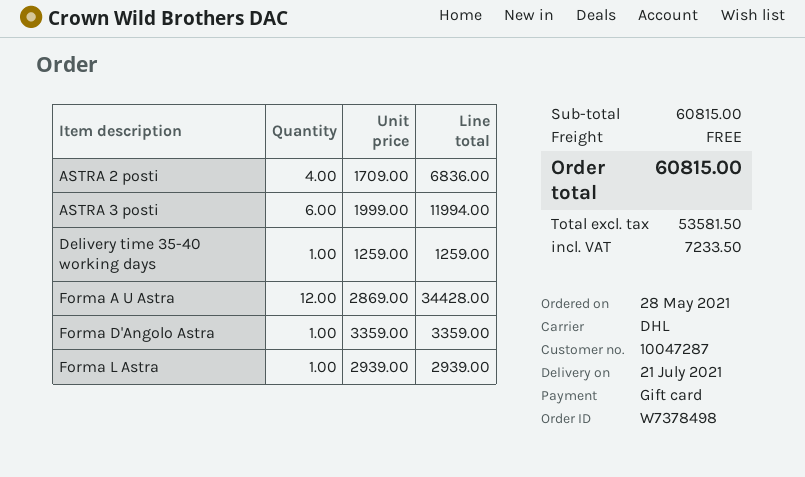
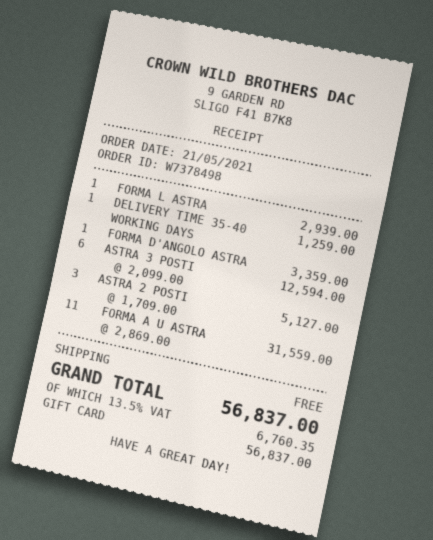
order date: 2021-05-28 -> 2021-05-21
ASTRA 2 posti: 4 x 1709.00 = 6836.00 -> 3 x 1709.00 = 5127.00
ASTRA 3 posti: 6 x 1999.00 = 11994.00 -> 6 x 2099.00 = 12594.00
Forma A U Astra: 12 x 2869.00 = 34428.00 -> 11 x 2869.00 = 31559.00
tax: 7233.50 -> 6760.35
total: 60815.00 -> 56837.00

